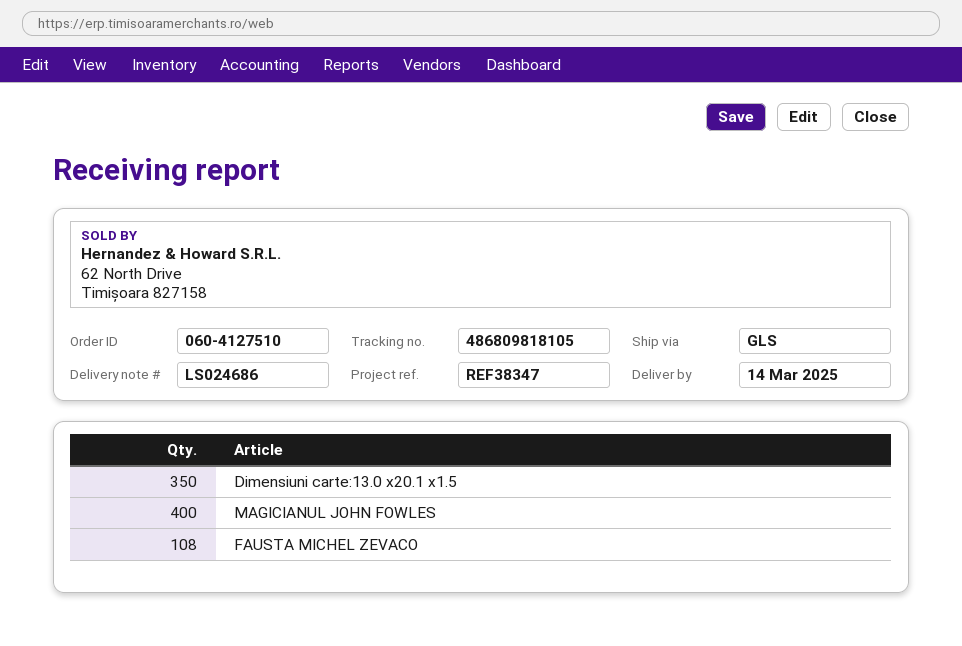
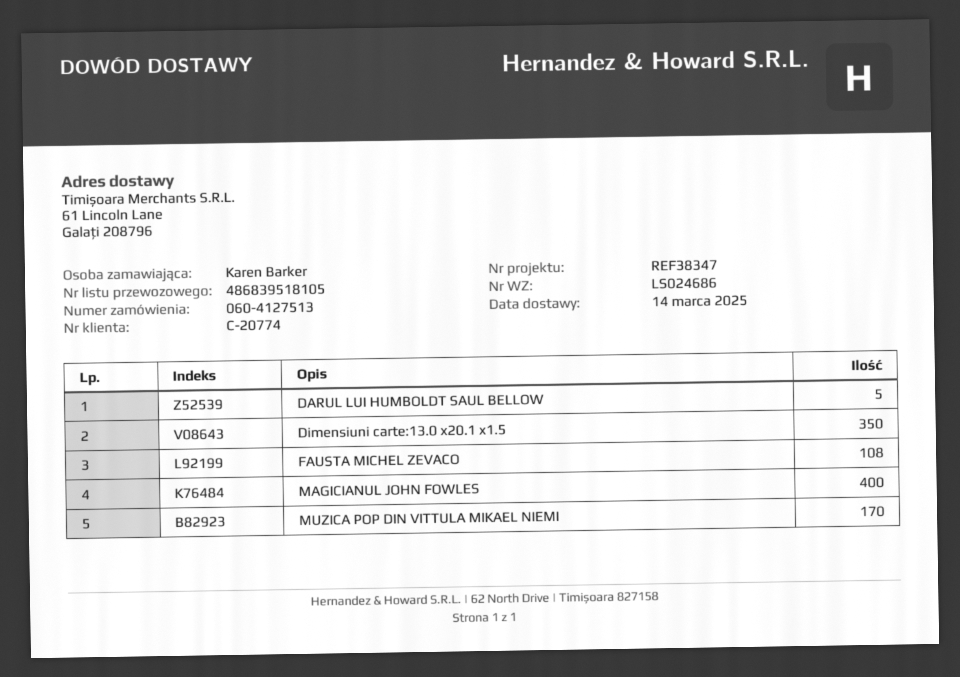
order number: 060-4127510 -> 060-4127513
tracking number: 486809818105 -> 486839518105
DARUL LUI HUMBOLDT SAUL BELLOW: none -> 5
MUZICA POP DIN VITTULA MIKAEL NIEMI: none -> 170

